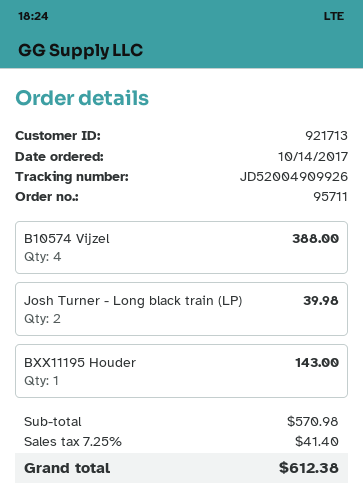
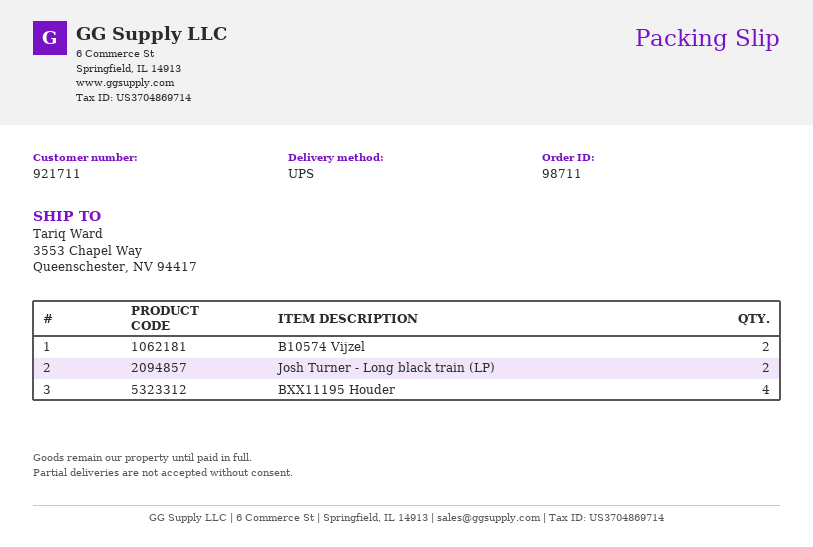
order number: 95711 -> 98711
customer number: 921713 -> 921711
B10574 Vijzel: 4 -> 2
BXX11195 Houder: 1 -> 4

